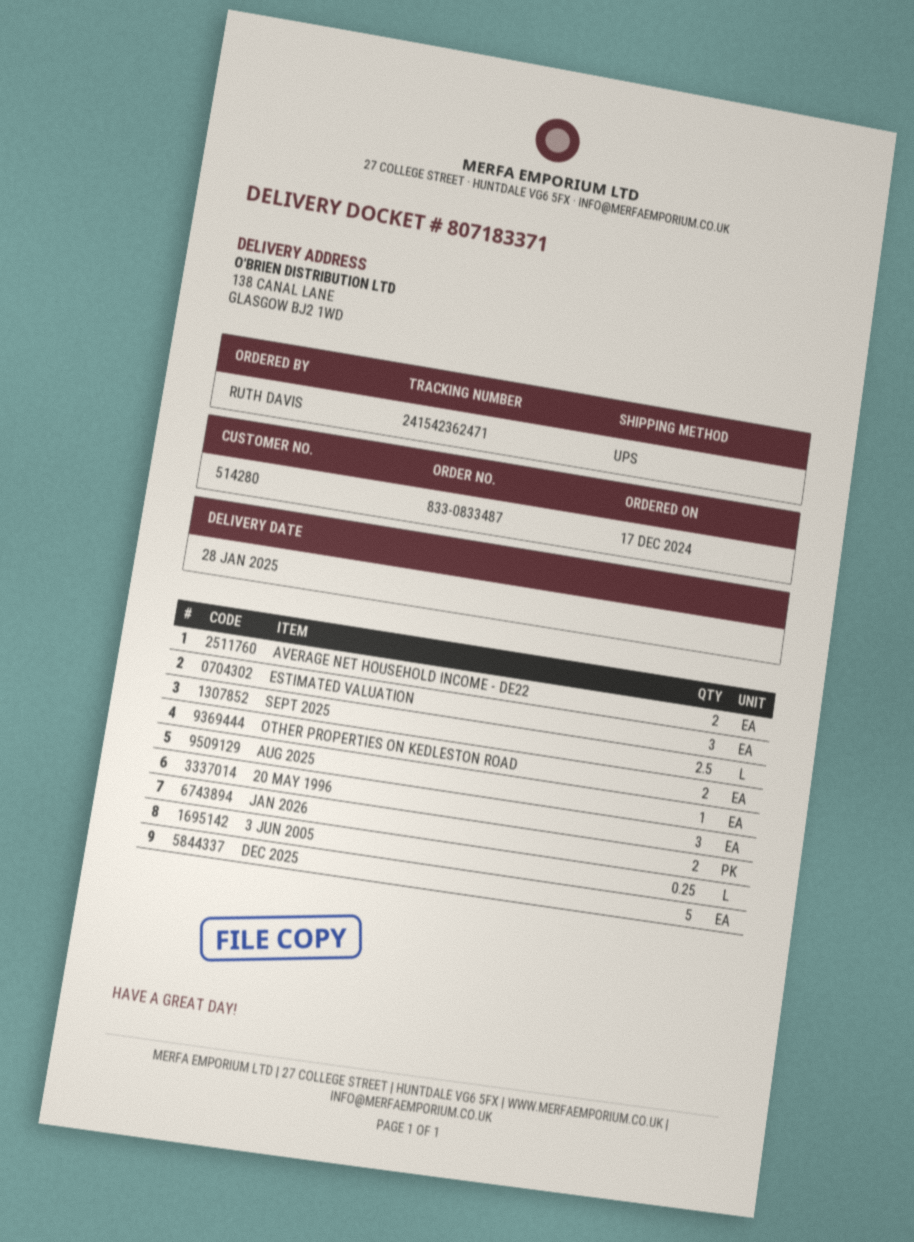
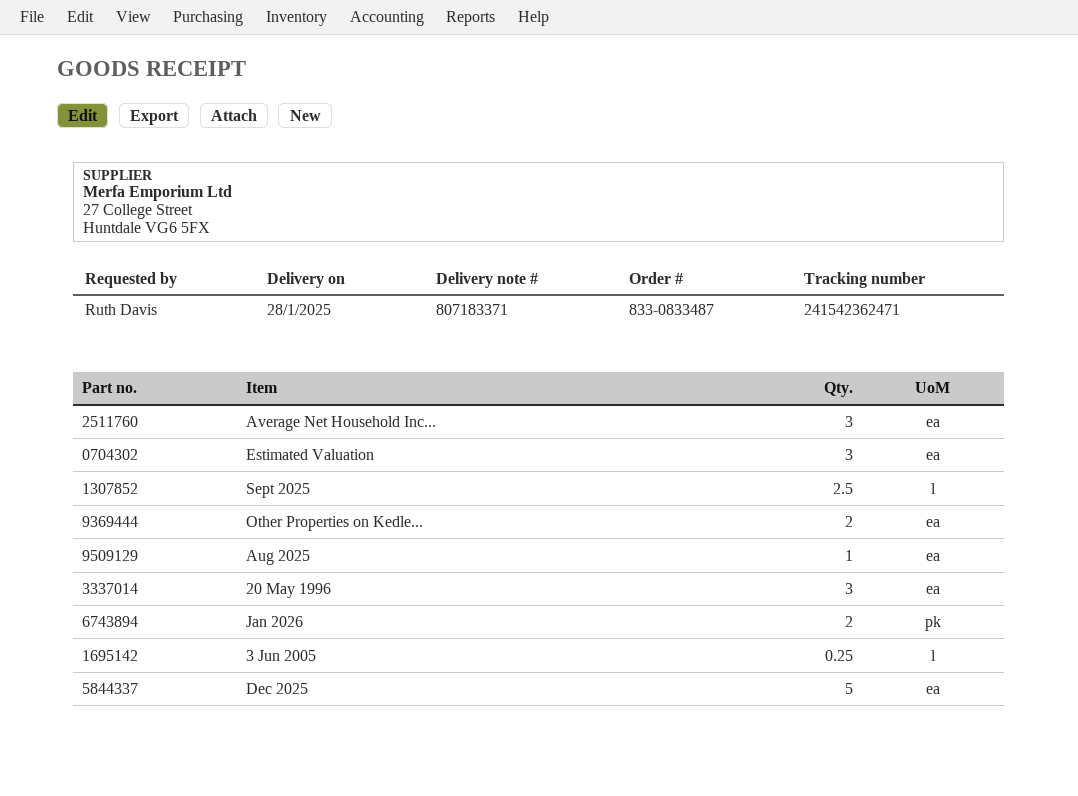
AVERAGE NET HOUSEHOLD INCOME - DE22: 2 -> 3

